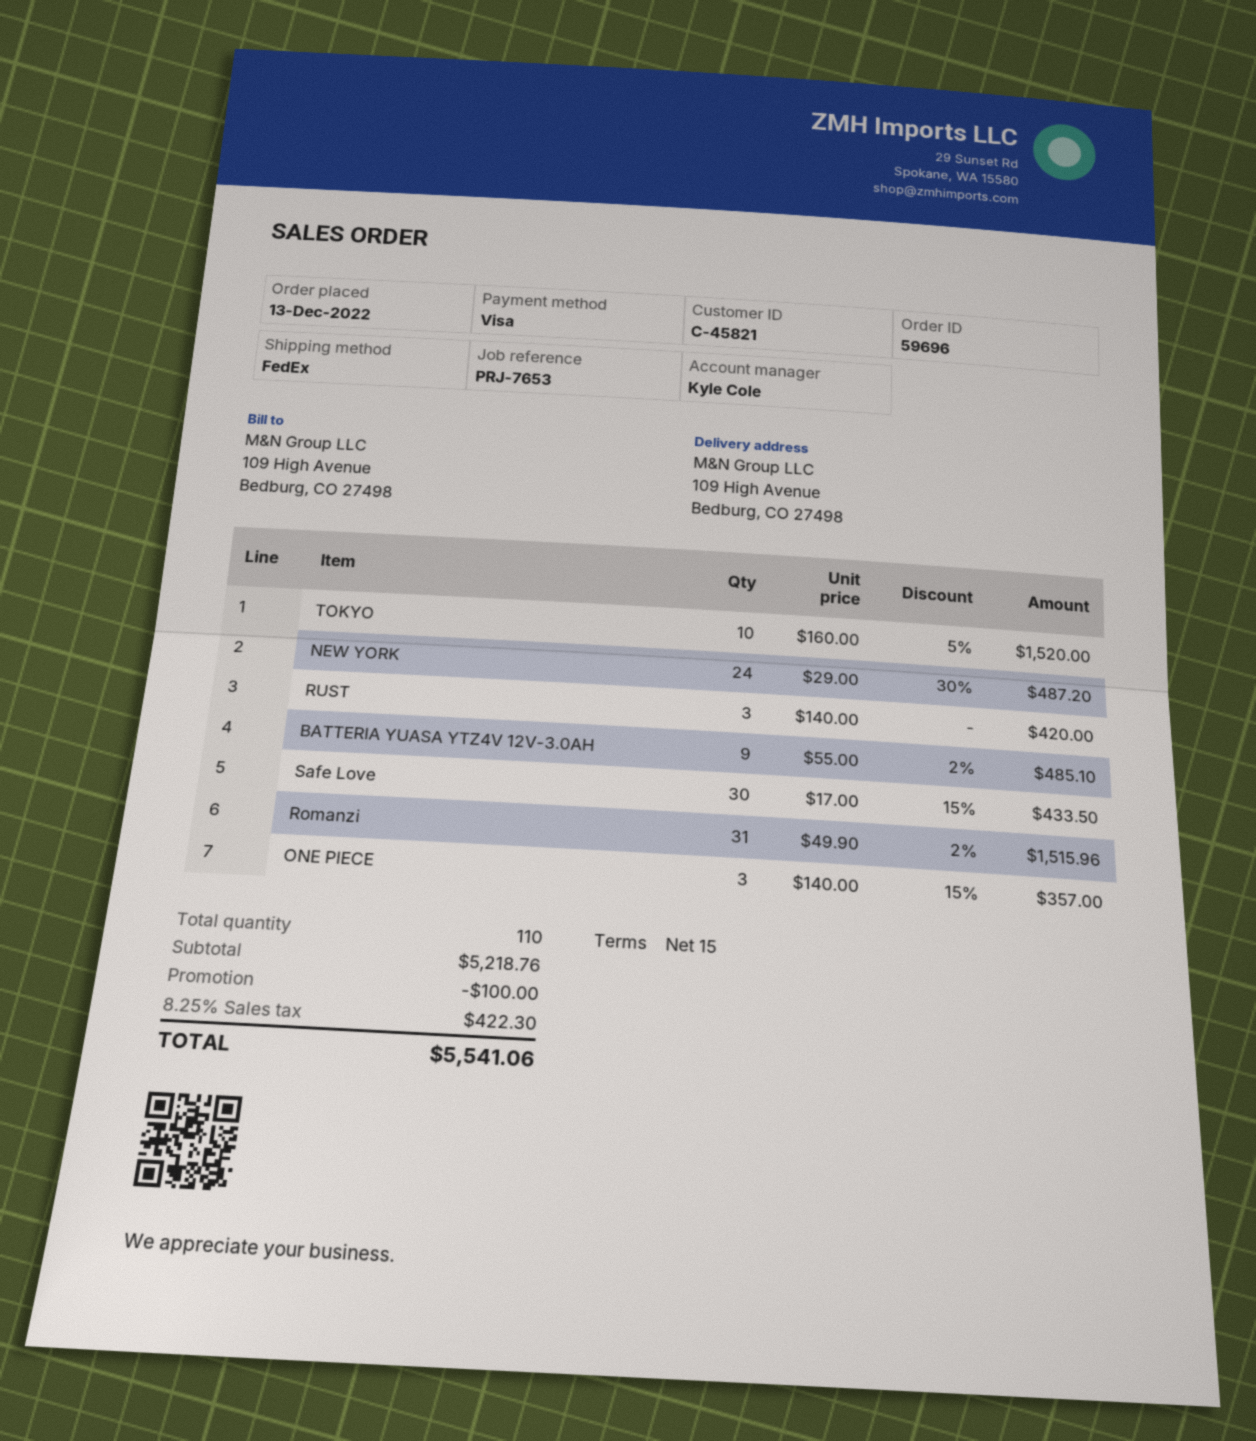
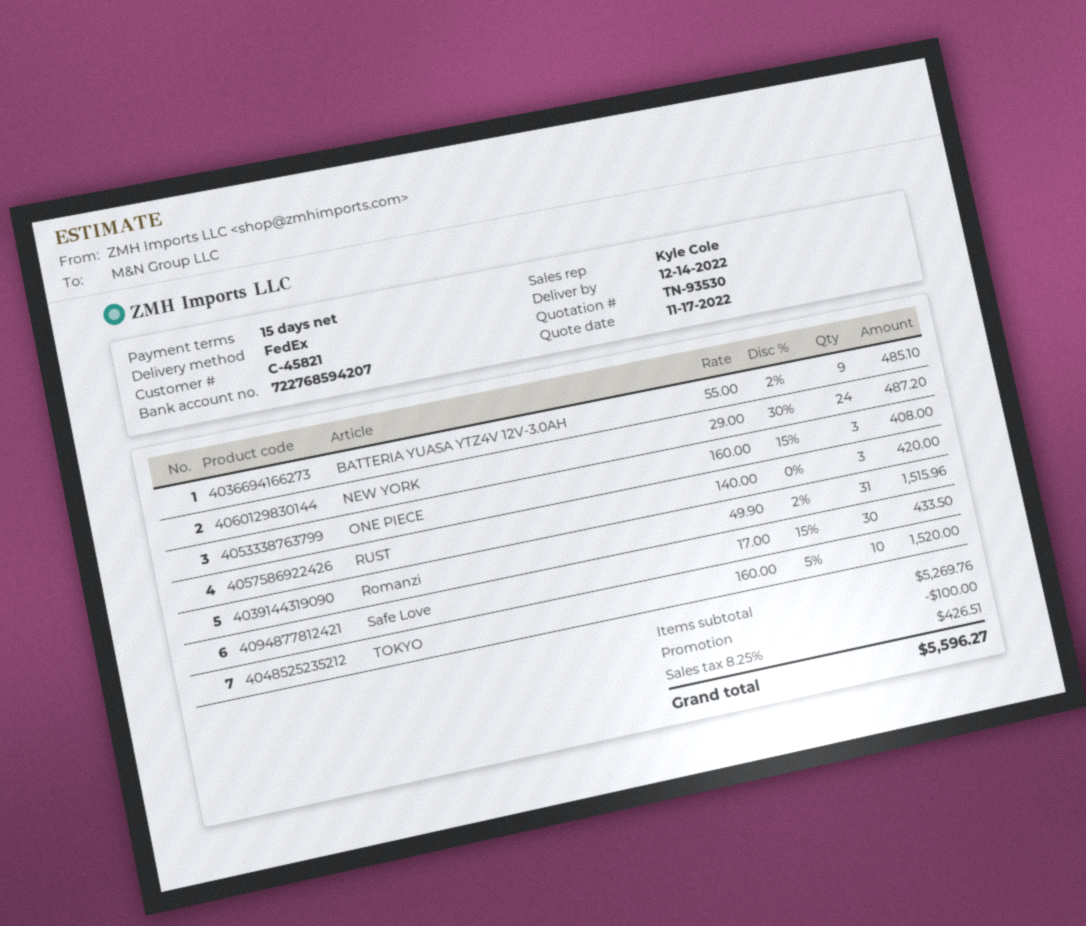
ONE PIECE: 3 x 140.00 - 15% = 357.00 -> 3 x 160.00 - 15% = 408.00
subtotal: 5218.76 -> 5269.76
tax: 8.25% = 422.30 -> 8.25% = 426.51
total: 5541.06 -> 5596.27

